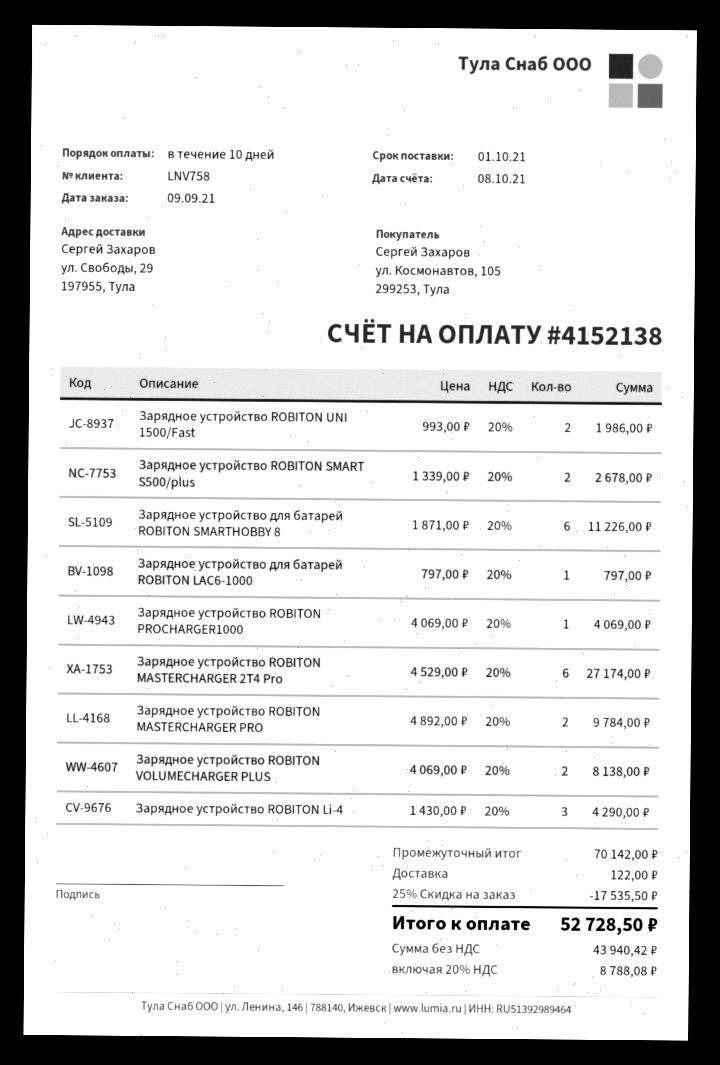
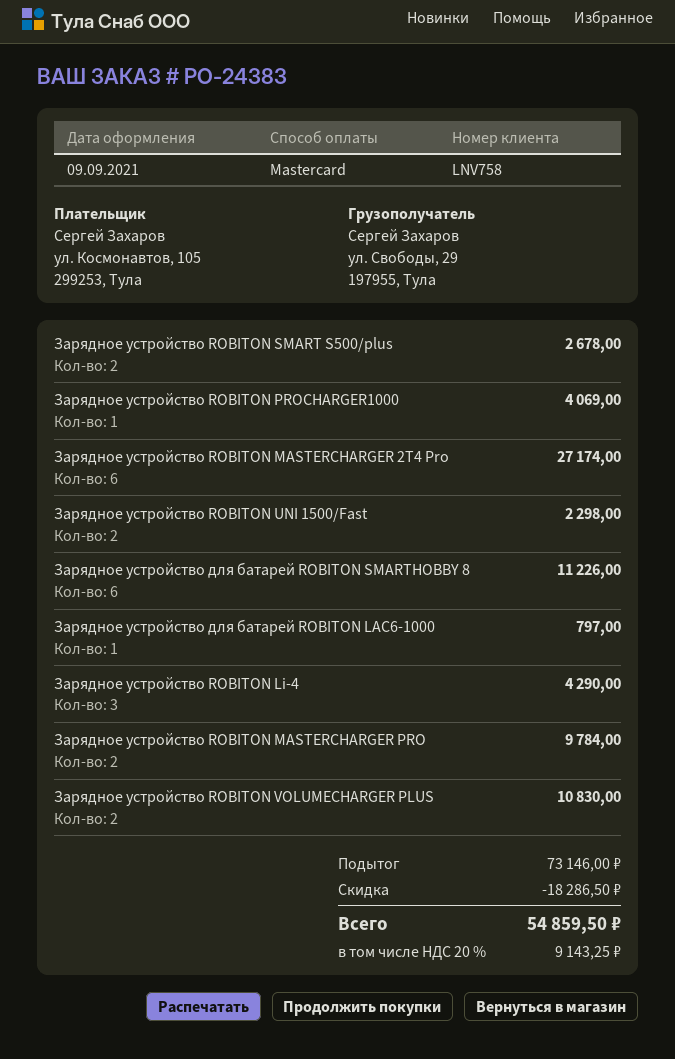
Зарядное устройство ROBITON UNI 1500/Fast: 2 for 1986.00 -> 2 for 2298.00
Зарядное устройство ROBITON VOLUMECHARGER PLUS: 2 for 8138.00 -> 2 for 10830.00
subtotal: 70142.00 -> 73146.00
discount: 17535.50 -> 18286.50
shipping: 122.00 -> none
tax: 20% = 8788.08 -> 20% = 9143.25
total: 52728.50 -> 54859.50

